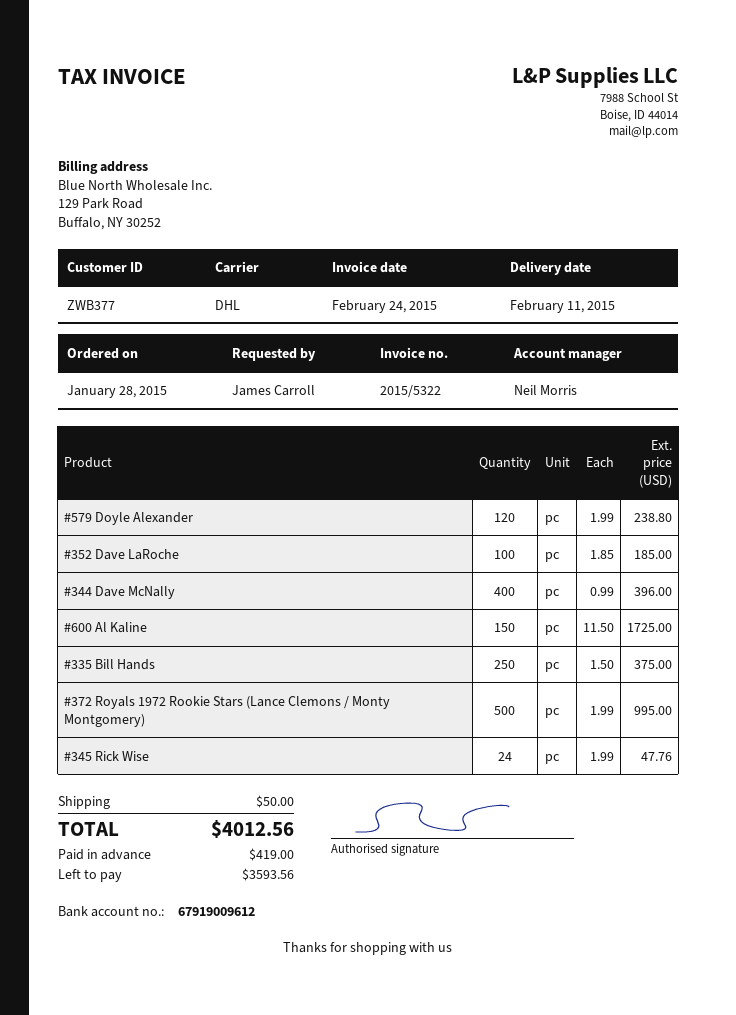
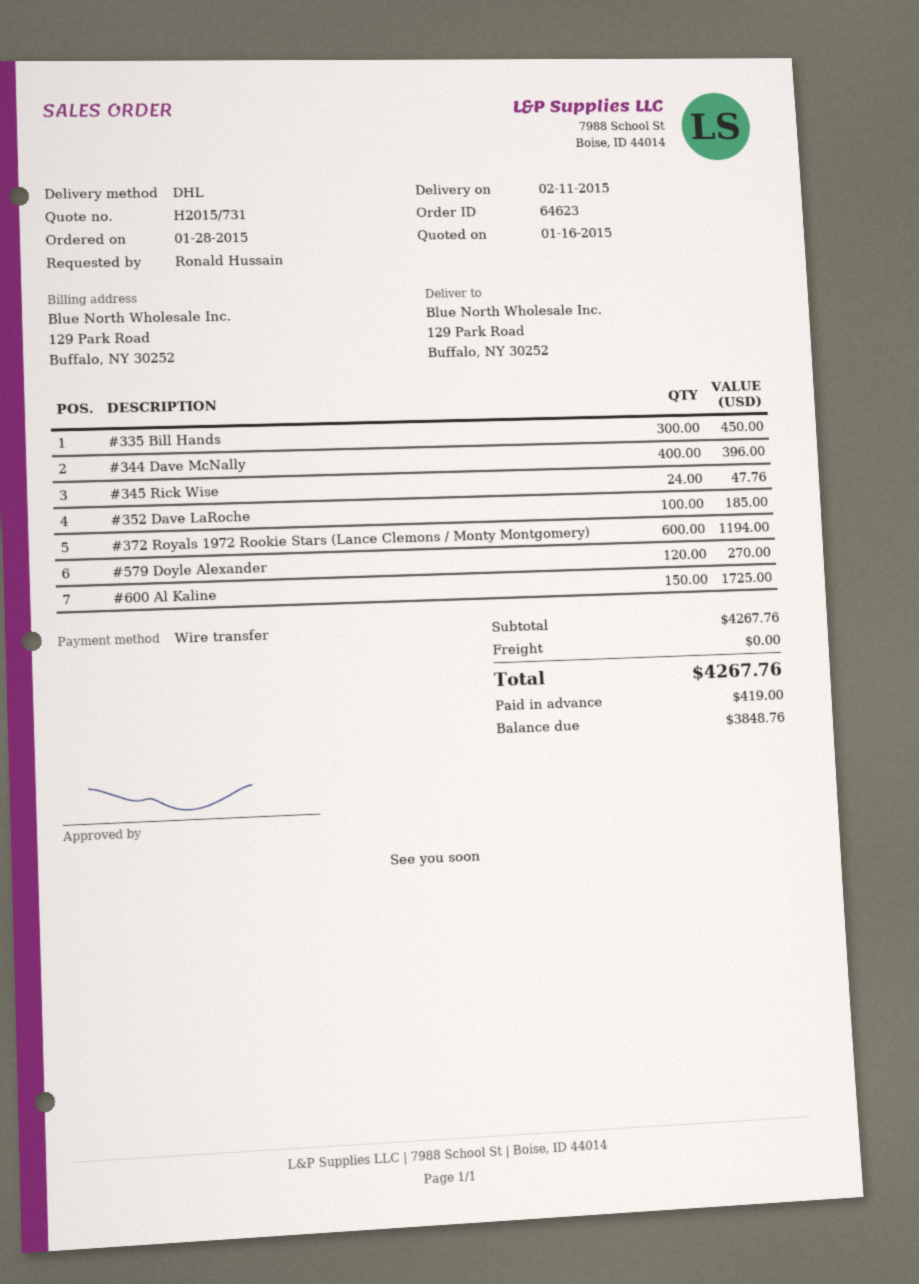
ordered by: James Carroll -> Ronald Hussain
#579 Doyle Alexander: 120 for 238.80 -> 120 for 270.00
#335 Bill Hands: 250 for 375.00 -> 300 for 450.00
#372 Royals 1972 Rookie Stars (Lance Clemons / Monty Montgomery): 500 for 995.00 -> 600 for 1194.00
shipping: 50.00 -> 0.00
total: 4012.56 -> 4267.76
balance: 3593.56 -> 3848.76

